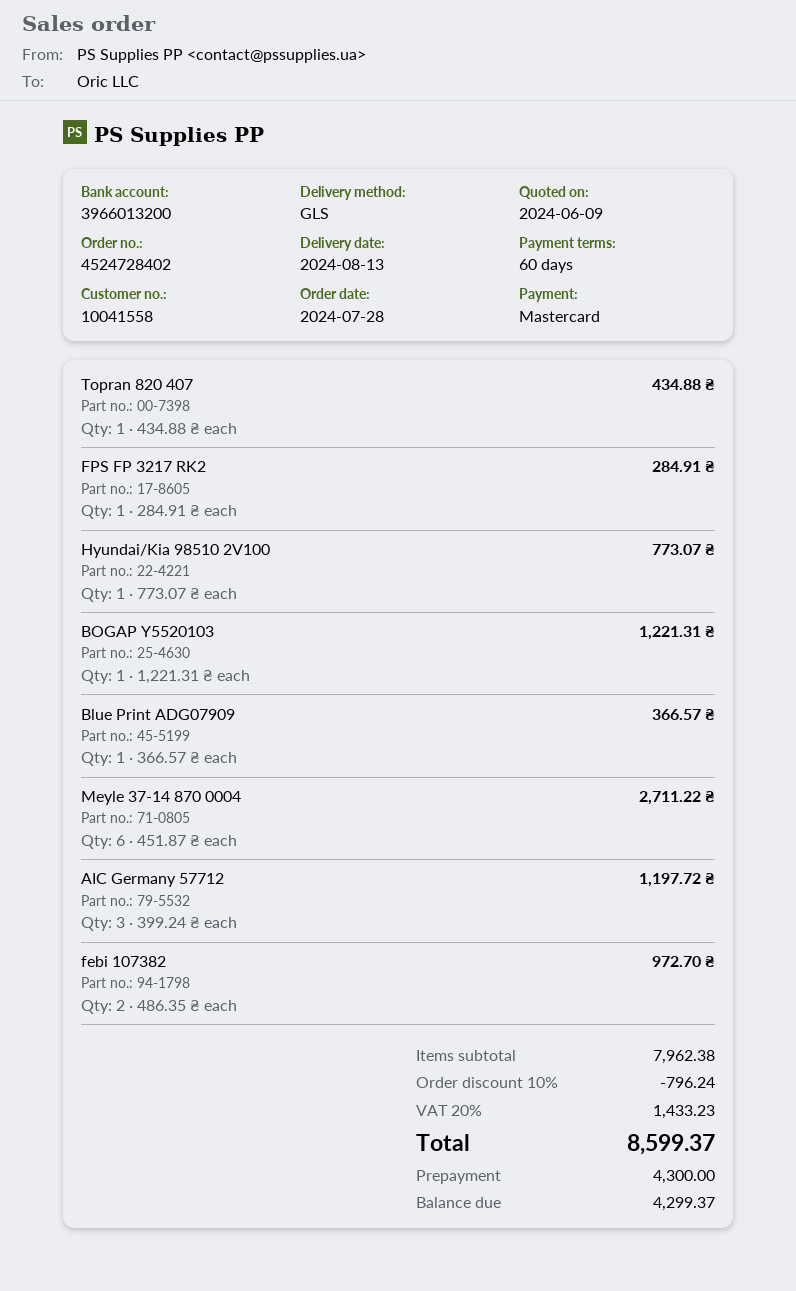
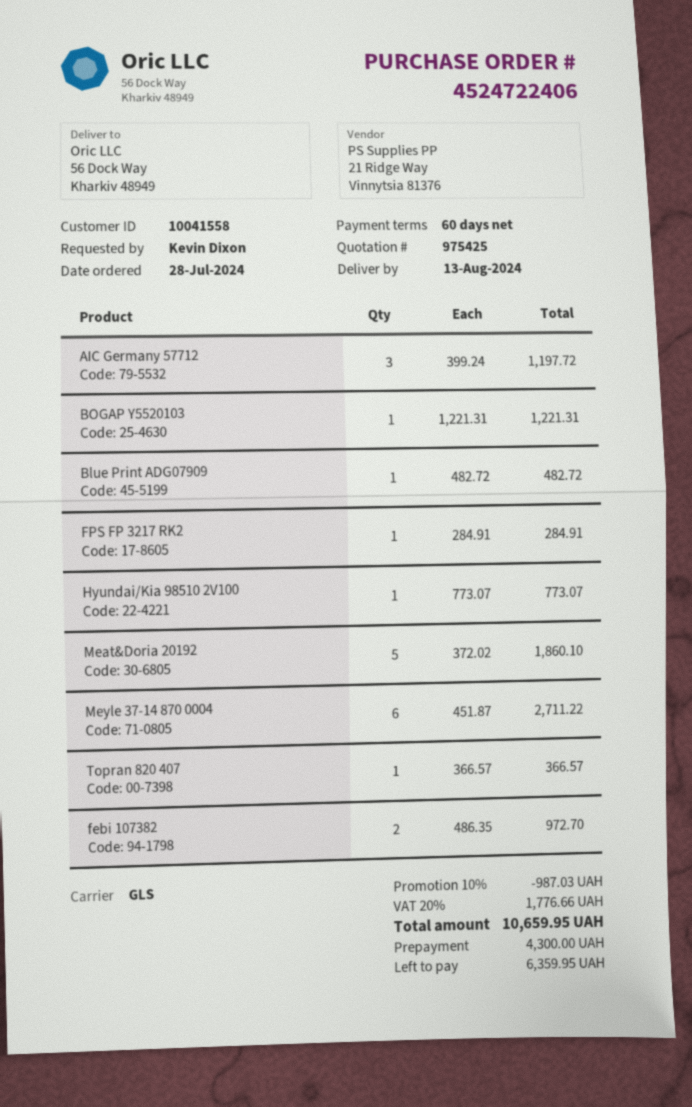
order number: 4524728402 -> 4524722406
Topran 820 407: 1 x 434.88 = 434.88 -> 1 x 366.57 = 366.57
Blue Print ADG07909: 1 x 366.57 = 366.57 -> 1 x 482.72 = 482.72
Meat&Doria 20192: none -> 5 x 372.02 = 1860.10
discount: 10% = 796.24 -> 10% = 987.03
tax: 20% = 1433.23 -> 20% = 1776.66
total: 8599.37 -> 10659.95
balance: 4299.37 -> 6359.95

